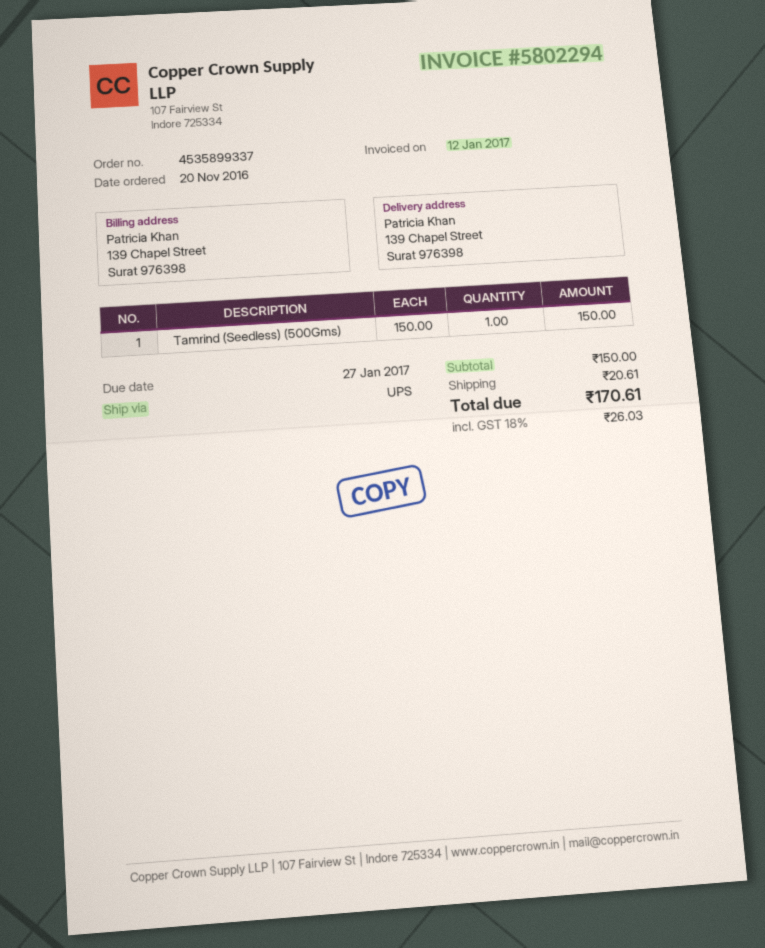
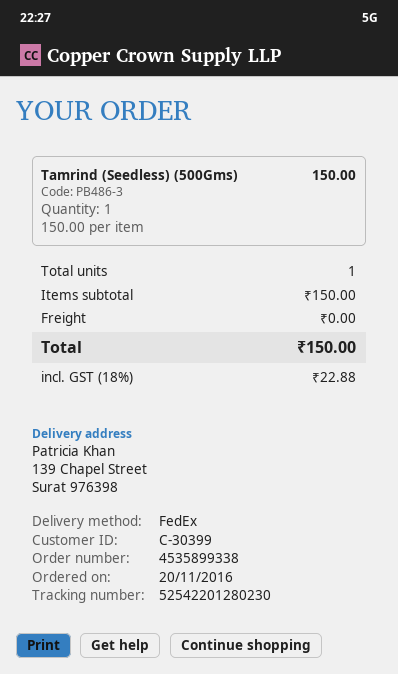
order number: 4535899337 -> 4535899338
shipping method: UPS -> FedEx
shipping: 20.61 -> 0.00
tax: 18% = 26.03 -> 18% = 22.88
total: 170.61 -> 150.00

